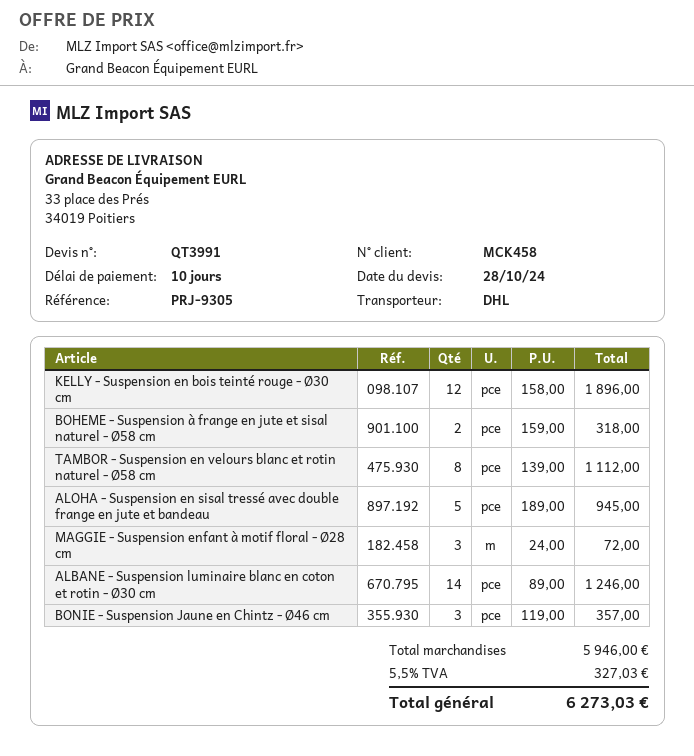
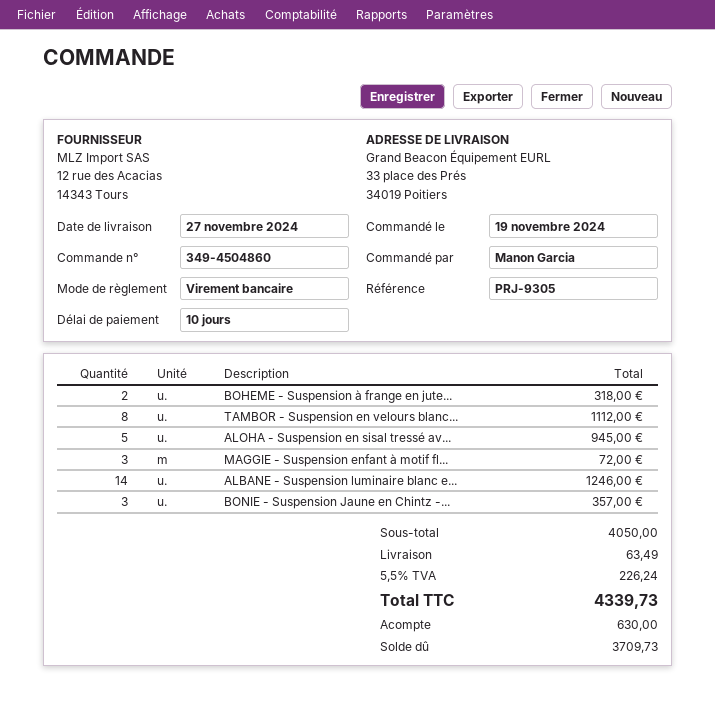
KELLY - Suspension en bois teinté rouge - Ø30 cm: 12 for 1896.00 -> none
subtotal: 5946.00 -> 4050.00
shipping: none -> 63.49
tax: 5.5% = 327.03 -> 5.5% = 226.24
total: 6273.03 -> 4339.73

